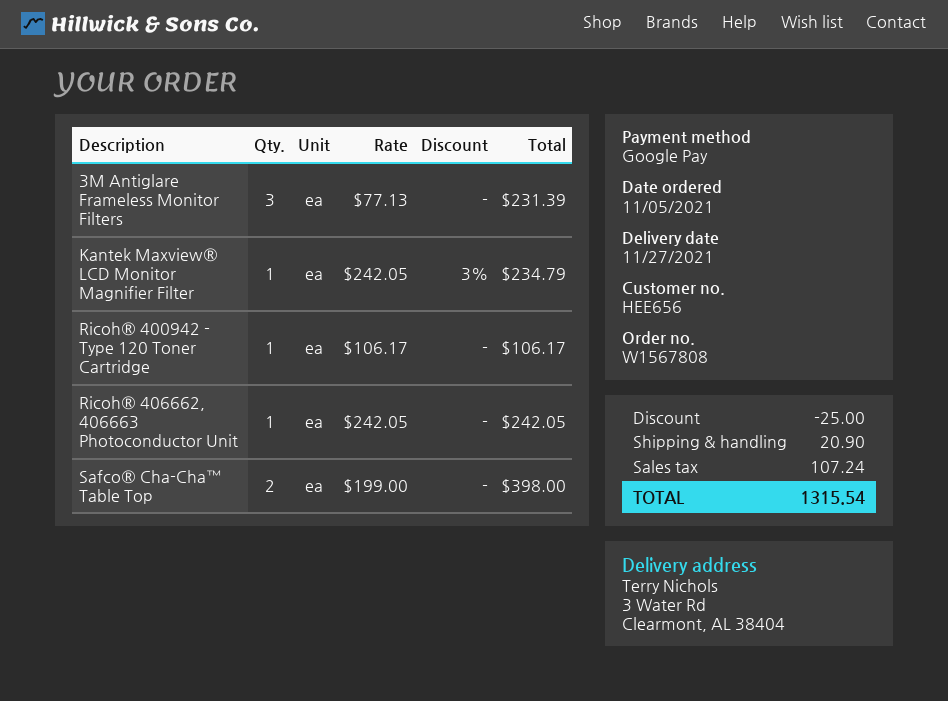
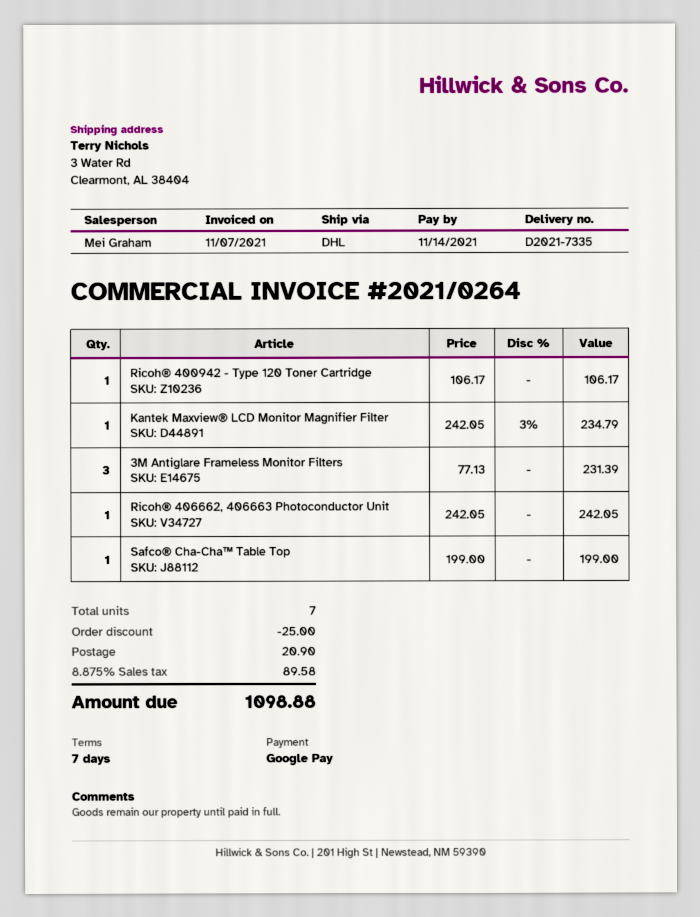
Safco® Cha-Cha™ Table Top: 2 x 199.00 = 398.00 -> 1 x 199.00 = 199.00
tax: 107.24 -> 89.58
total: 1315.54 -> 1098.88

